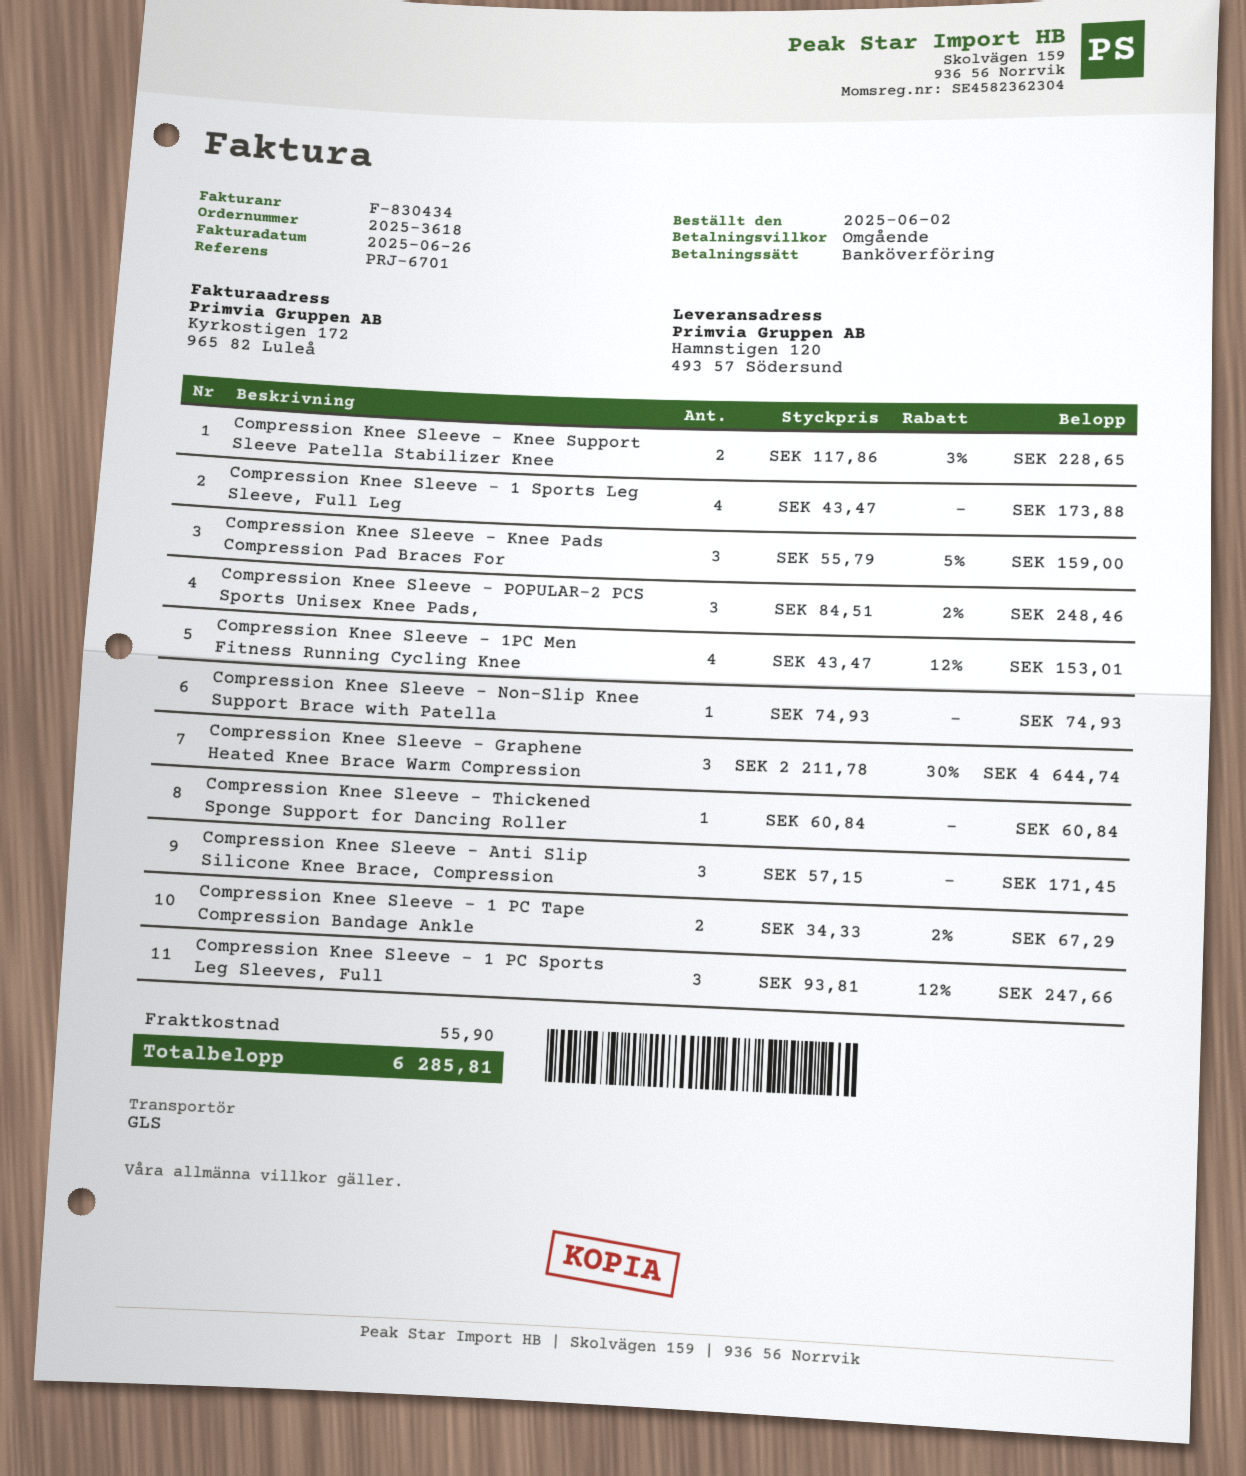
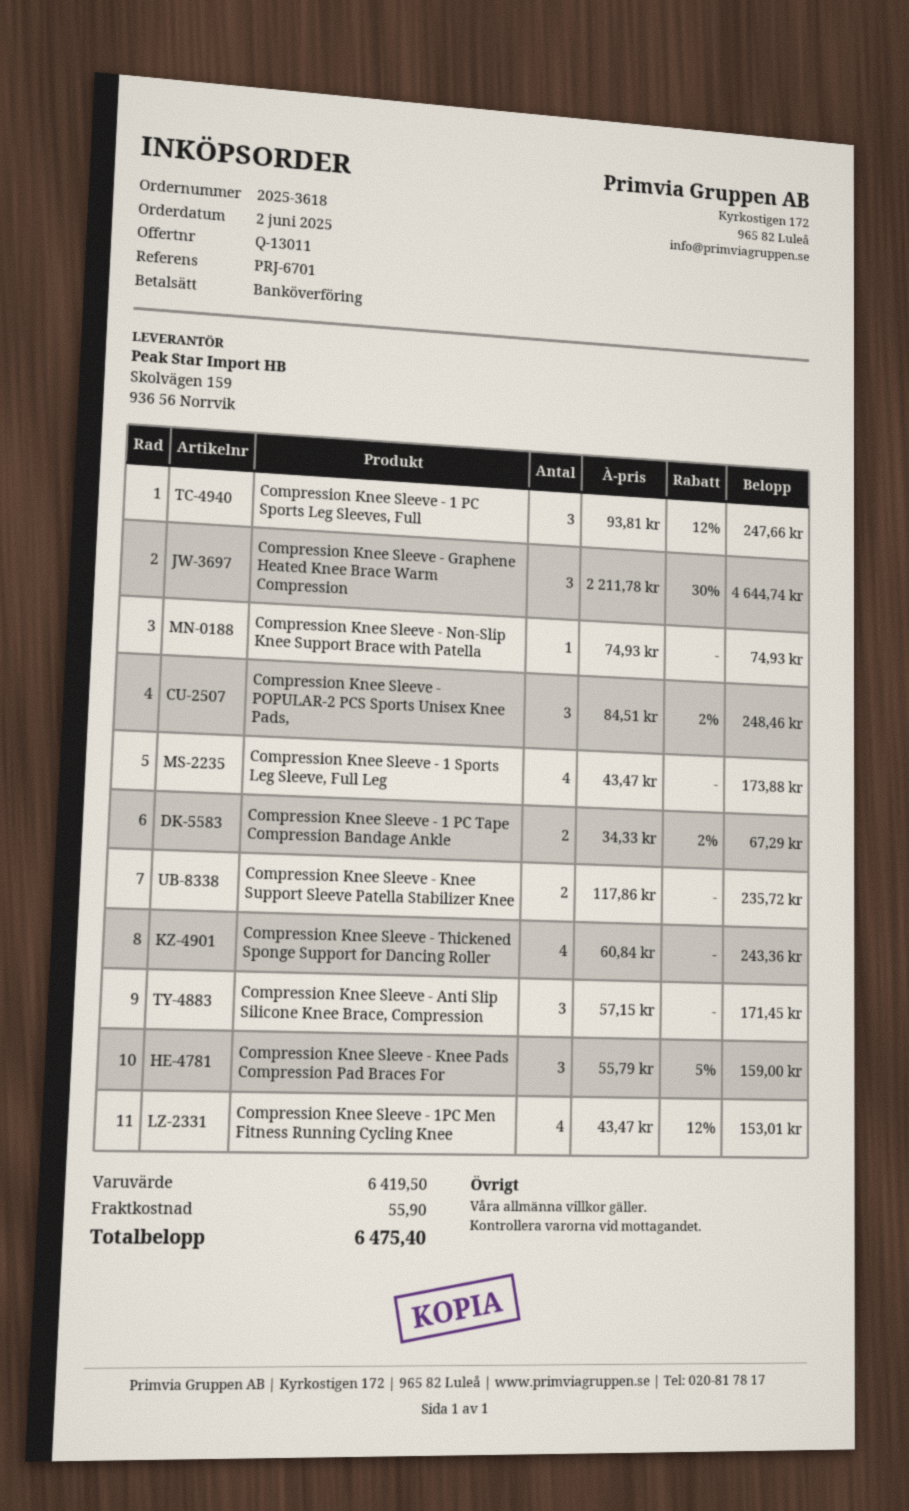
Compression Knee Sleeve - Knee Support Sleeve Patella Stabilizer Knee: 2 x 117.86 - 3% = 228.65 -> 2 x 117.86 = 235.72
Compression Knee Sleeve - Thickened Sponge Support for Dancing Roller: 1 x 60.84 = 60.84 -> 4 x 60.84 = 243.36
total: 6285.81 -> 6475.40

